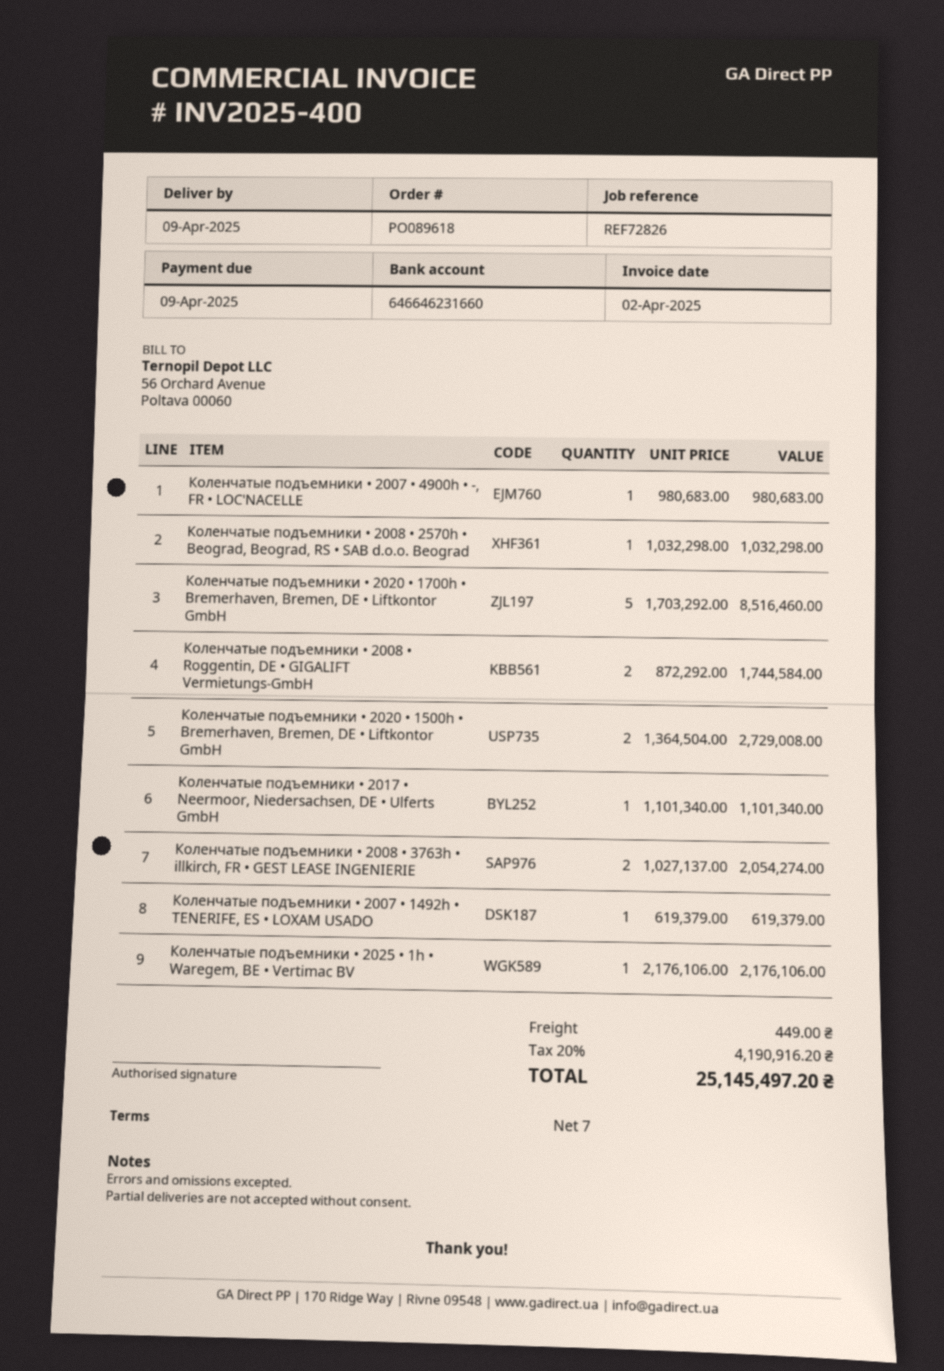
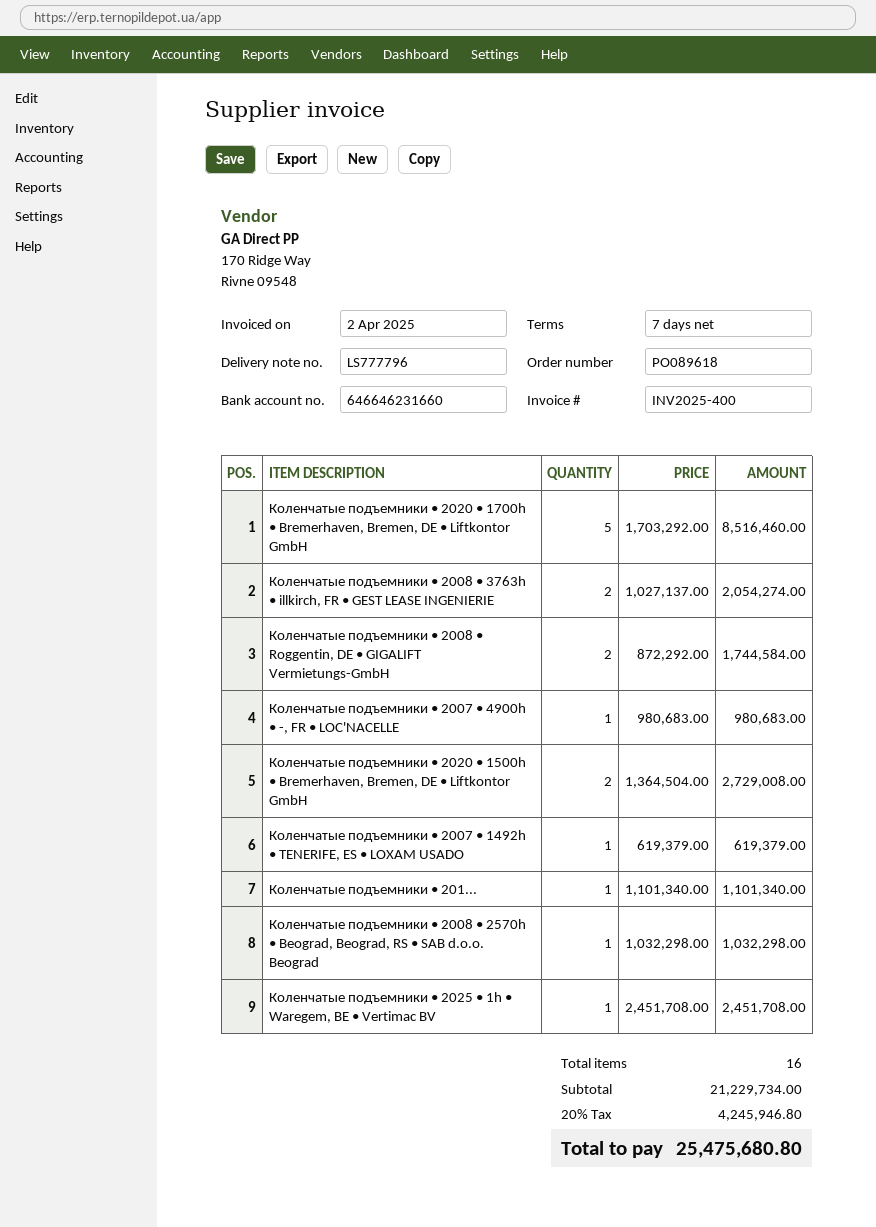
Коленчатые подъемники • 2025 • 1h • Waregem, BE • Vertimac BV: 1 x 2176106.00 = 2176106.00 -> 1 x 2451708.00 = 2451708.00
shipping: 449.00 -> none
tax: 20% = 4190916.20 -> 20% = 4245946.80
total: 25145497.20 -> 25475680.80

